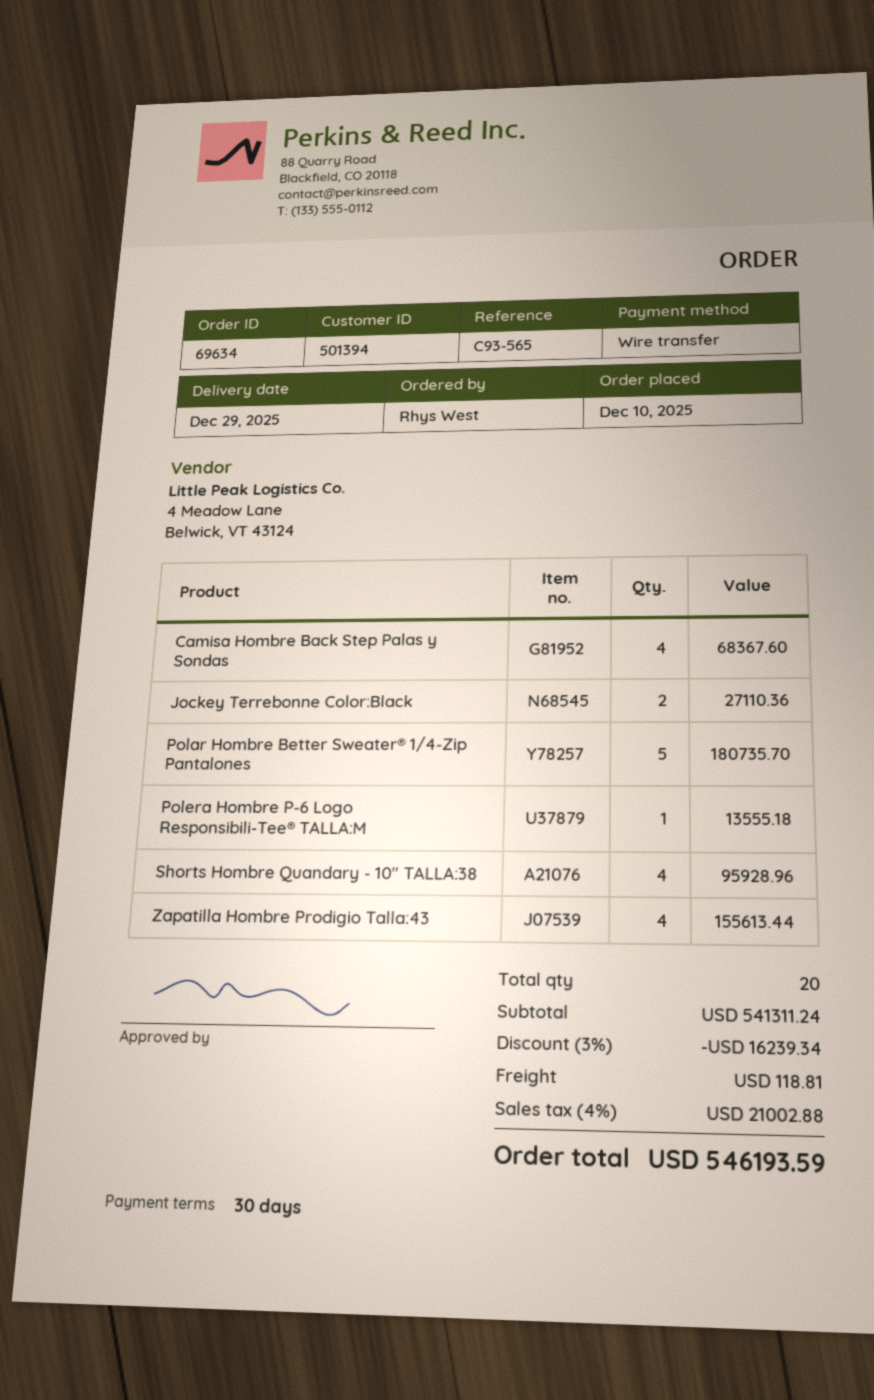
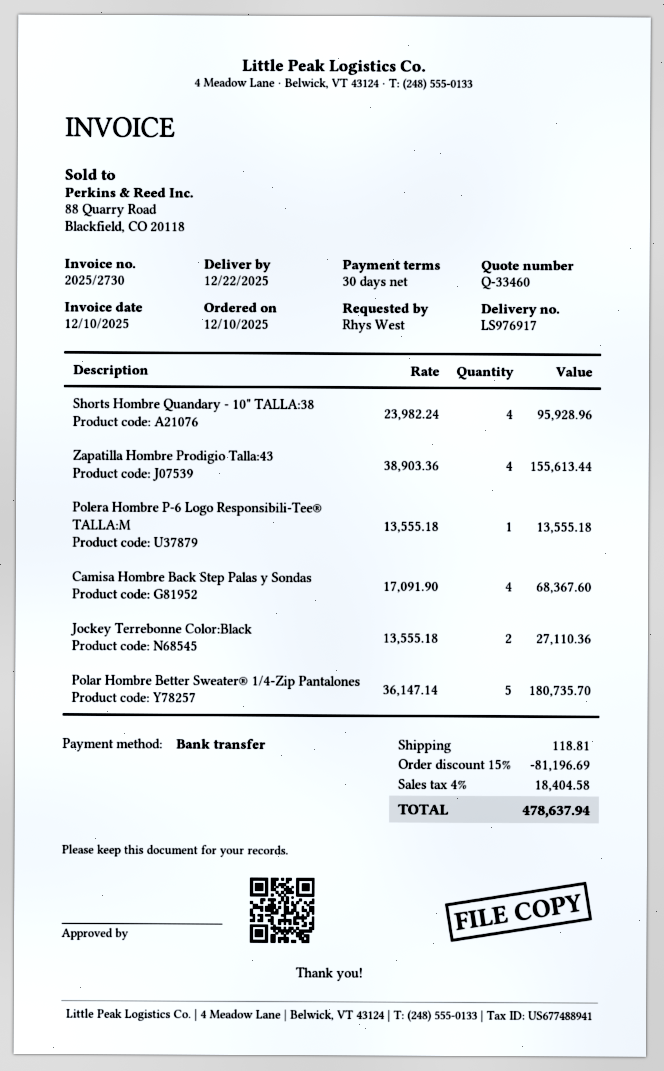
delivery date: 2025-12-29 -> 2025-12-22
discount: 3% = 16239.34 -> 15% = 81196.69
tax: 4% = 21002.88 -> 4% = 18404.58
total: 546193.59 -> 478637.94

